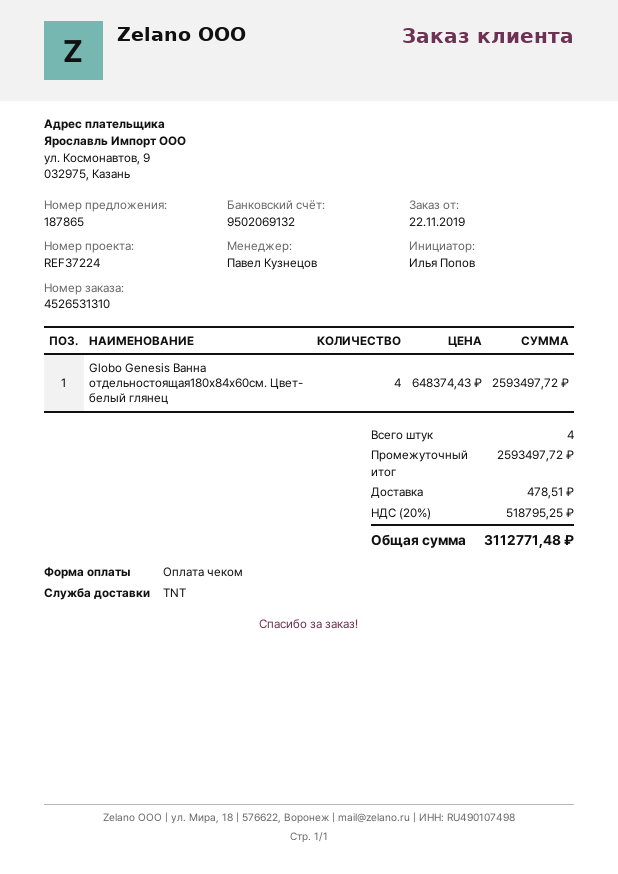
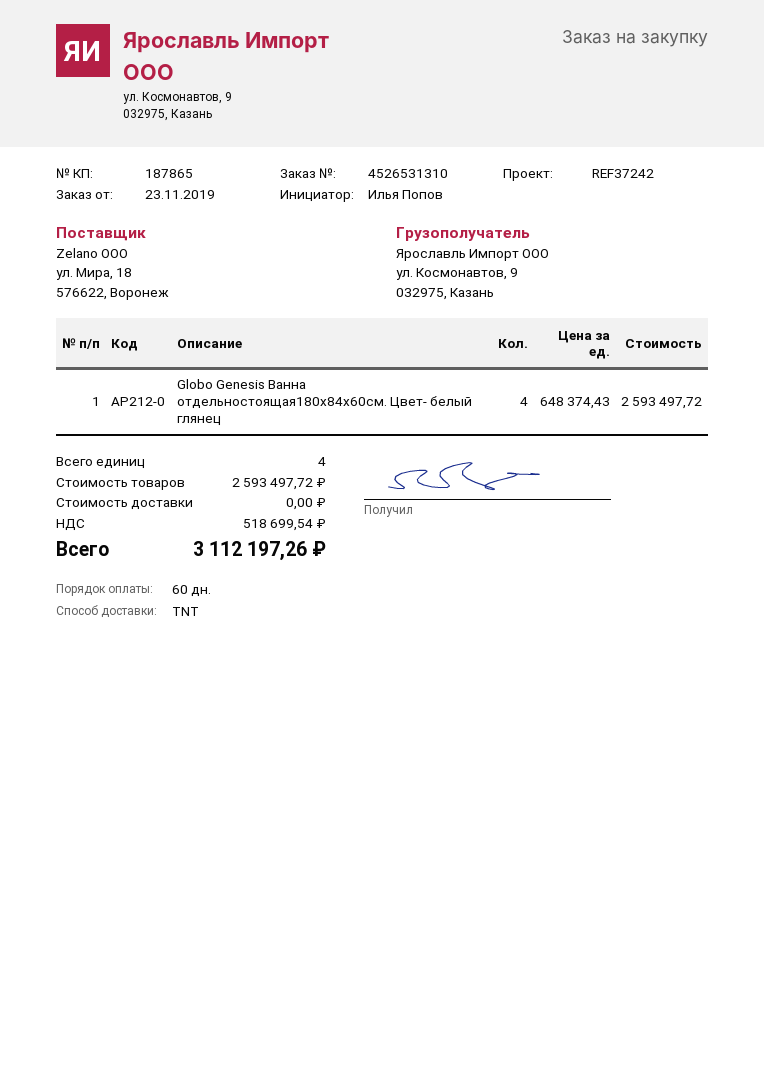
order date: 2019-11-22 -> 2019-11-23
reference: REF37224 -> REF37242
shipping: 478.51 -> 0.00
tax: 518795.25 -> 518699.54
total: 3112771.48 -> 3112197.26

